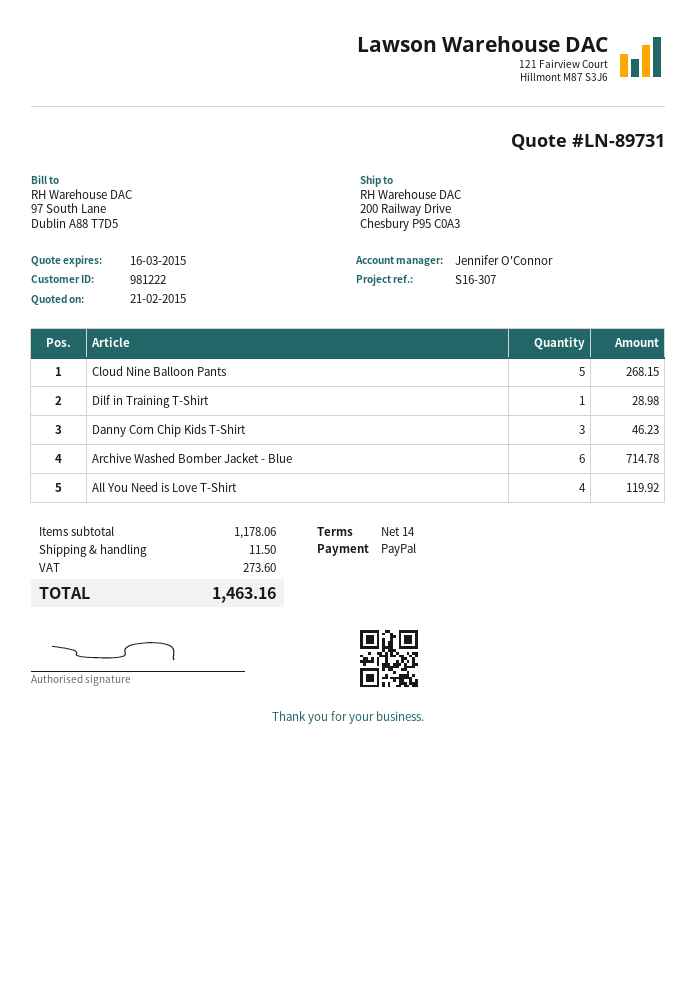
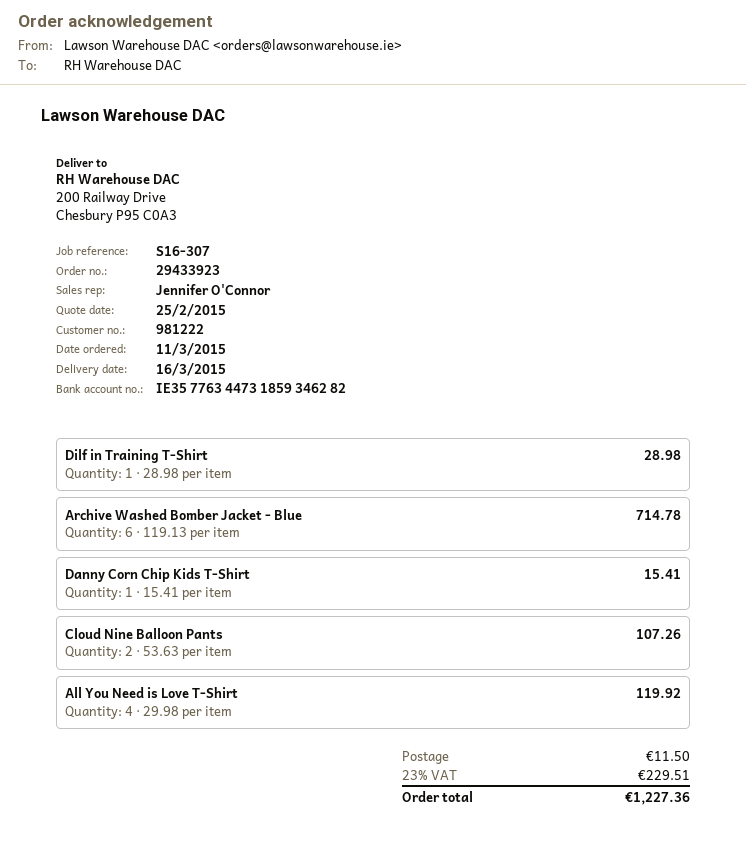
quote date: 2015-02-21 -> 2015-02-25
Cloud Nine Balloon Pants: 5 for 268.15 -> 2 for 107.26
Danny Corn Chip Kids T-Shirt: 3 for 46.23 -> 1 for 15.41
tax: 273.60 -> 229.51
total: 1463.16 -> 1227.36

